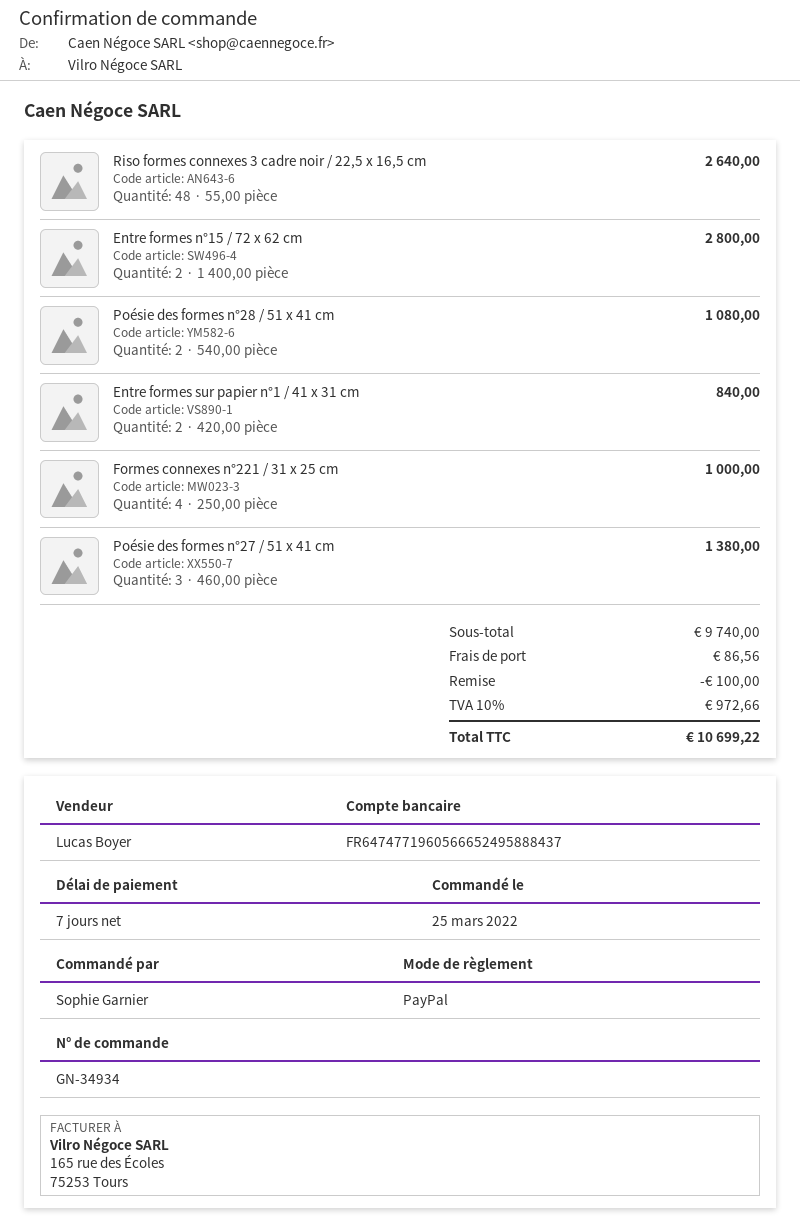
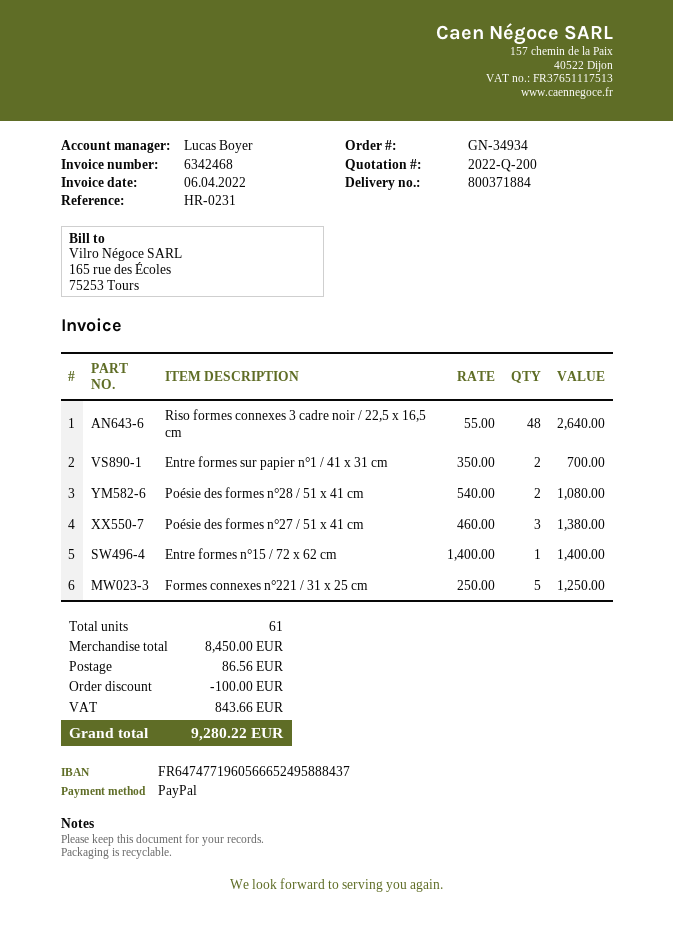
Entre formes n°15 / 72 x 62 cm: 2 x 1400.00 = 2800.00 -> 1 x 1400.00 = 1400.00
Entre formes sur papier n°1 / 41 x 31 cm: 2 x 420.00 = 840.00 -> 2 x 350.00 = 700.00
Formes connexes n°221 / 31 x 25 cm: 4 x 250.00 = 1000.00 -> 5 x 250.00 = 1250.00
subtotal: 9740.00 -> 8450.00
tax: 972.66 -> 843.66
total: 10699.22 -> 9280.22

